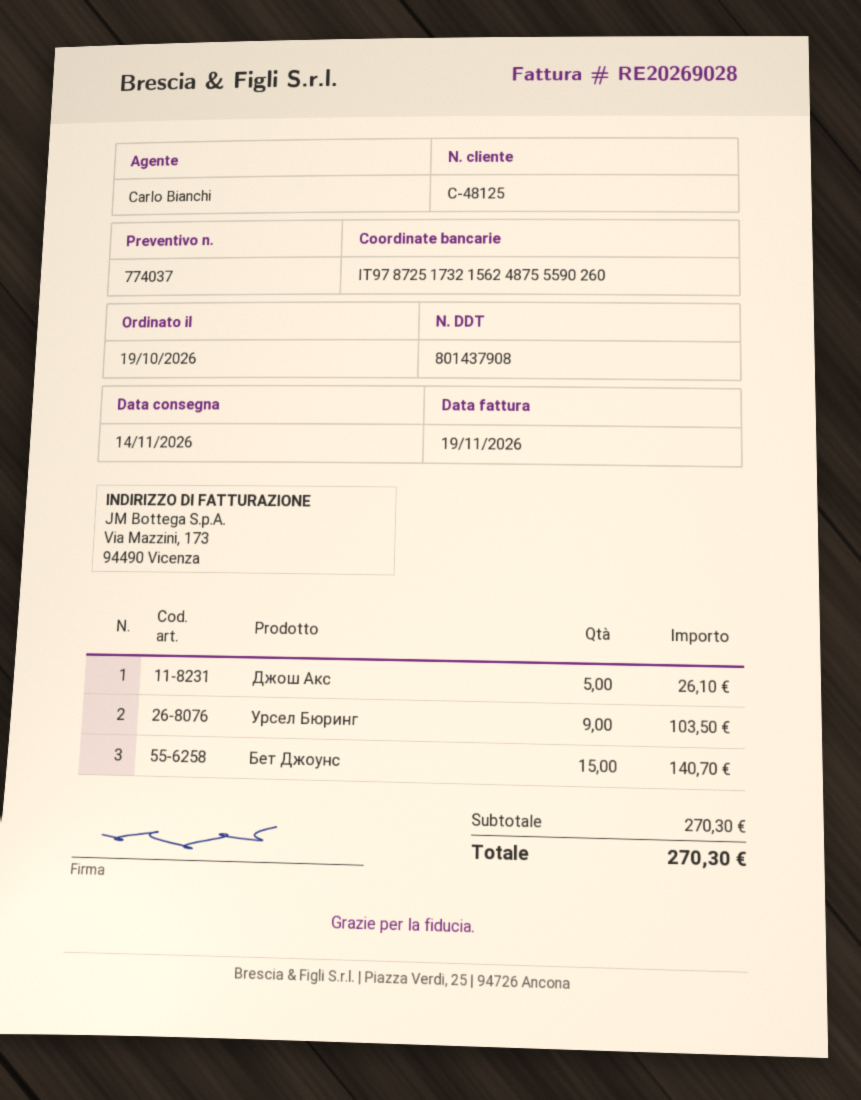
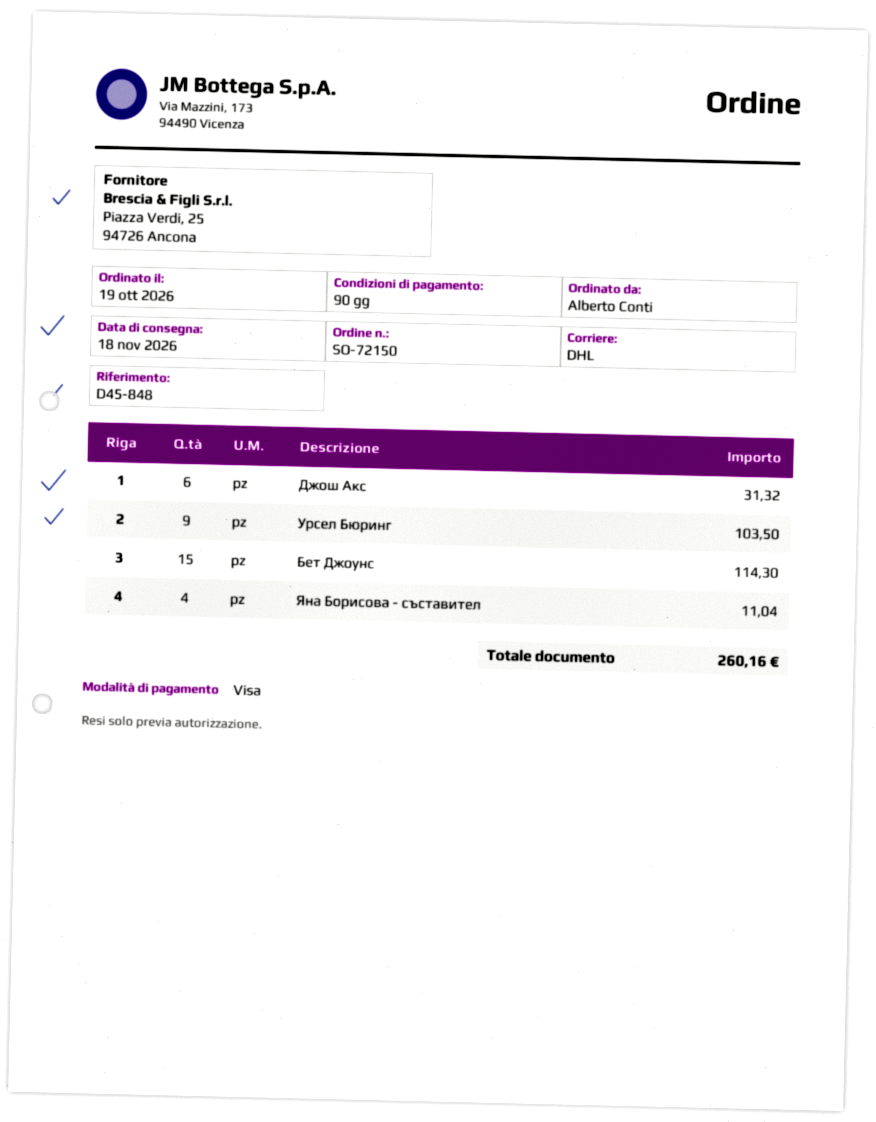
delivery date: 2026-11-14 -> 2026-11-18
Джош Акс: 5 for 26.10 -> 6 for 31.32
Бет Джоунс: 15 for 140.70 -> 15 for 114.30
Яна Борисова - съставител: none -> 4 for 11.04
total: 270.30 -> 260.16

